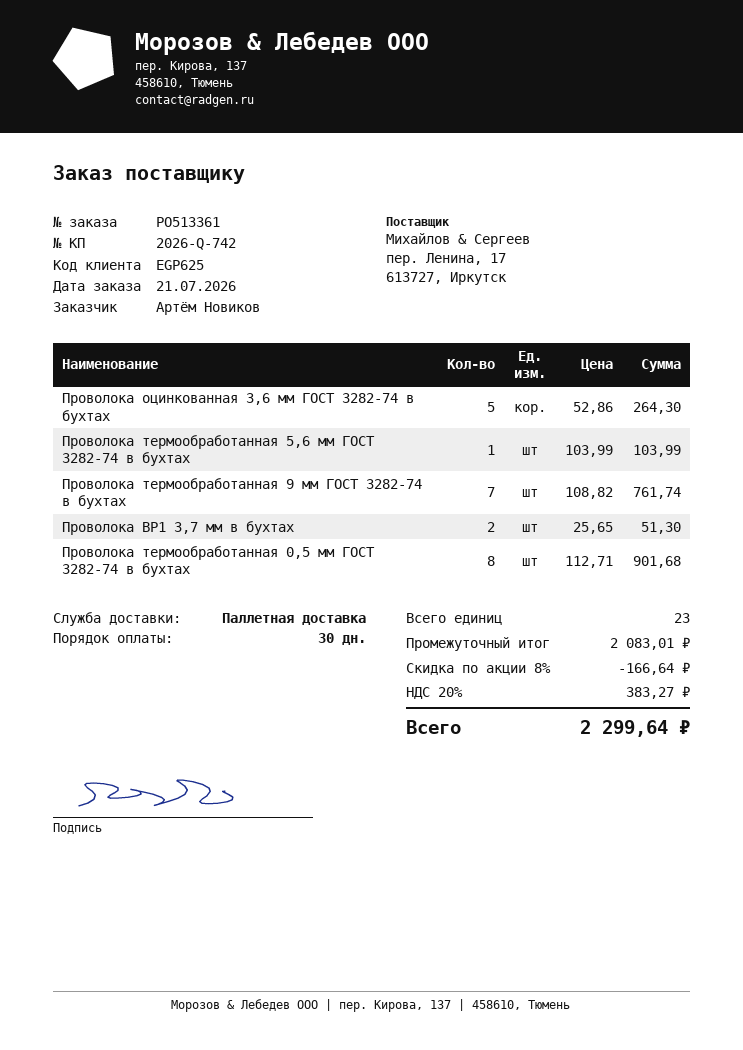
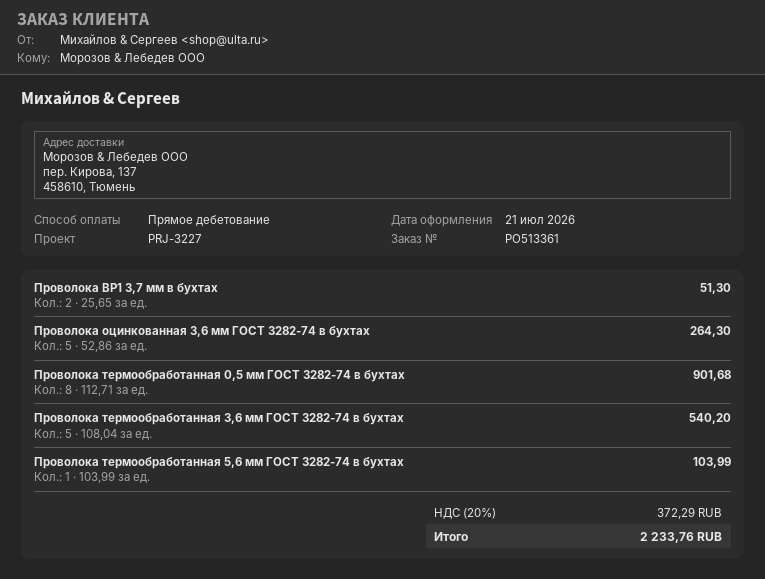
Проволока термообработанная 9 мм ГОСТ 3282-74 в бухтах: 7 x 108.82 = 761.74 -> none
Проволока термообработанная 3,6 мм ГОСТ 3282-74 в бухтах: none -> 5 x 108.04 = 540.20
discount: 8% = 166.64 -> none
tax: 20% = 383.27 -> 20% = 372.29
total: 2299.64 -> 2233.76

